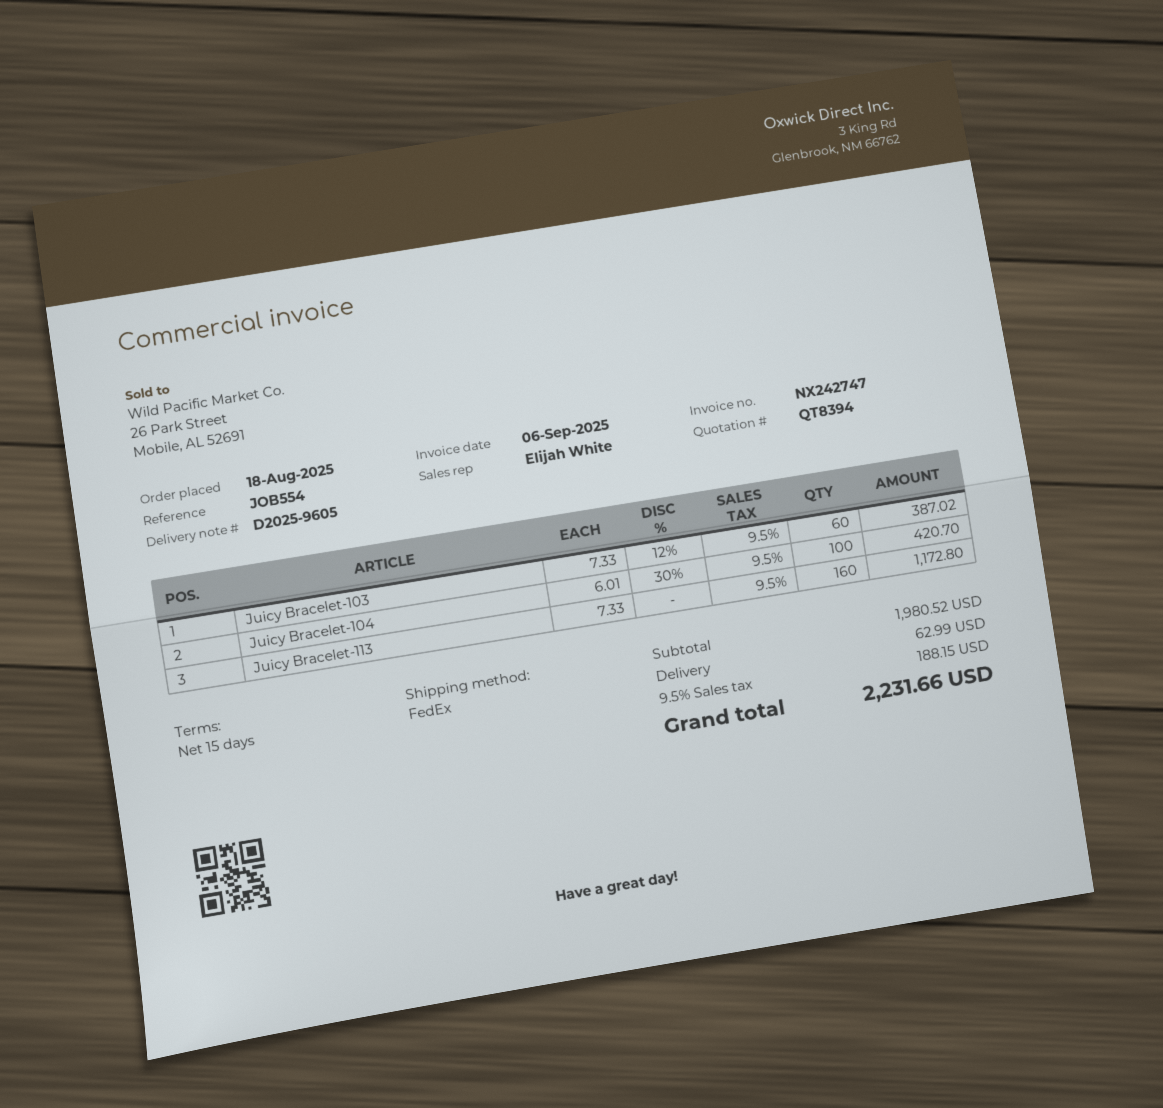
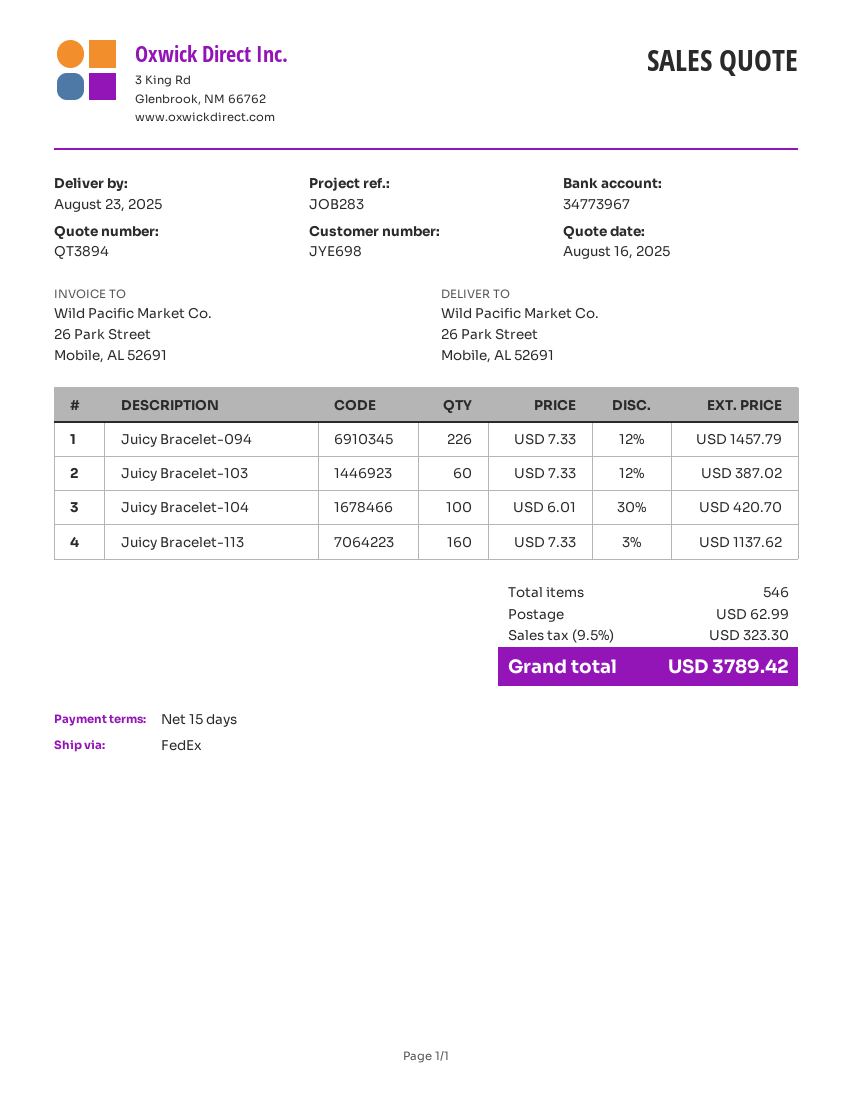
quote number: QT8394 -> QT3894
reference: JOB554 -> JOB283
Juicy Bracelet-113: 160 x 7.33 = 1172.80 -> 160 x 7.33 - 3% = 1137.62
Juicy Bracelet-094: none -> 226 x 7.33 - 12% = 1457.79
tax: 9.5% = 188.15 -> 9.5% = 323.30
total: 2231.66 -> 3789.42

